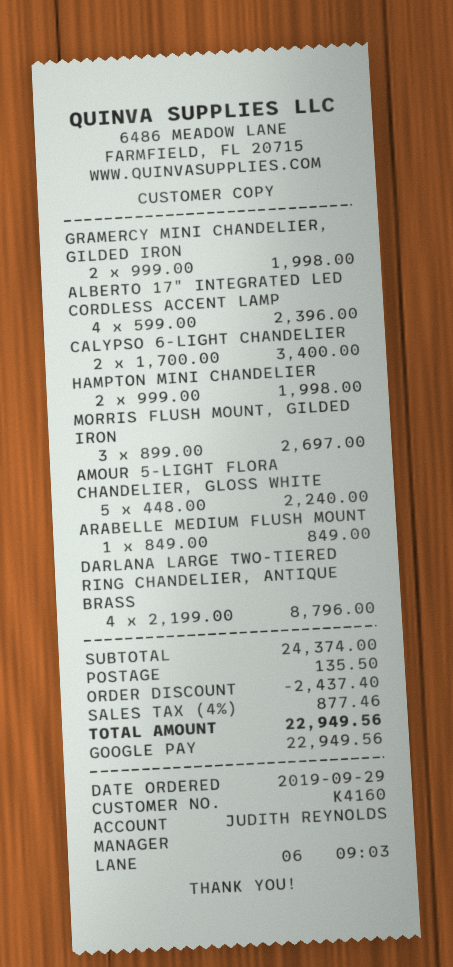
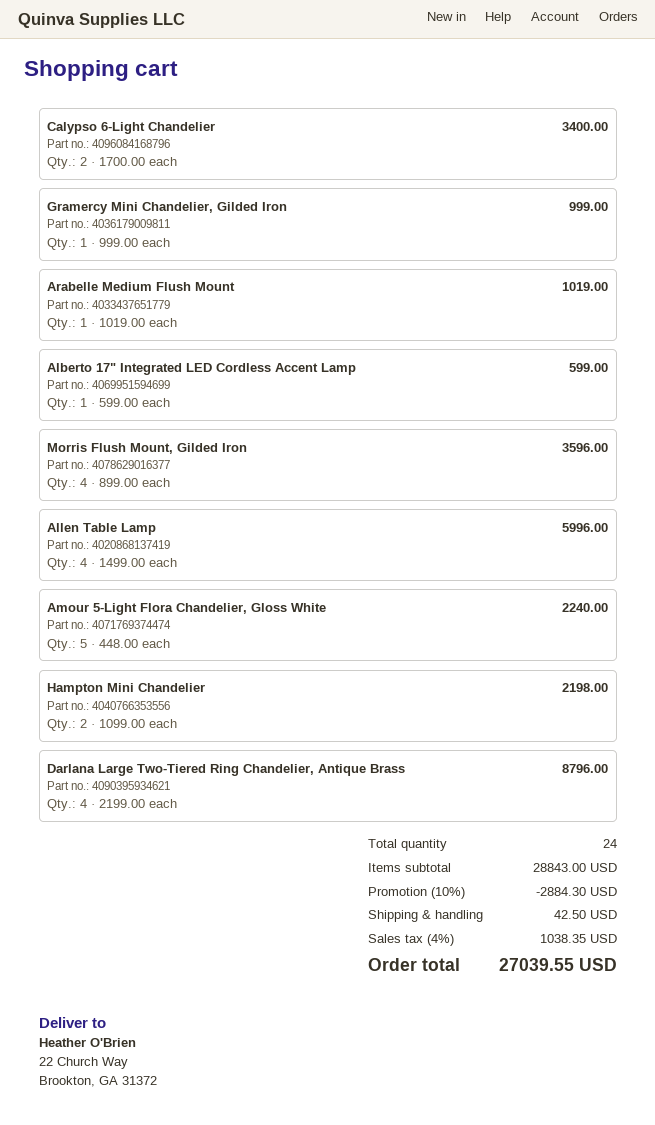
GRAMERCY MINI CHANDELIER, GILDED IRON: 2 x 999.00 = 1998.00 -> 1 x 999.00 = 999.00
ALBERTO 17" INTEGRATED LED CORDLESS ACCENT LAMP: 4 x 599.00 = 2396.00 -> 1 x 599.00 = 599.00
HAMPTON MINI CHANDELIER: 2 x 999.00 = 1998.00 -> 2 x 1099.00 = 2198.00
MORRIS FLUSH MOUNT, GILDED IRON: 3 x 899.00 = 2697.00 -> 4 x 899.00 = 3596.00
ARABELLE MEDIUM FLUSH MOUNT: 1 x 849.00 = 849.00 -> 1 x 1019.00 = 1019.00
Allen Table Lamp: none -> 4 x 1499.00 = 5996.00
subtotal: 24374.00 -> 28843.00
discount: 2437.40 -> 2884.30
shipping: 135.50 -> 42.50
tax: 4% = 877.46 -> 4% = 1038.35
total: 22949.56 -> 27039.55

